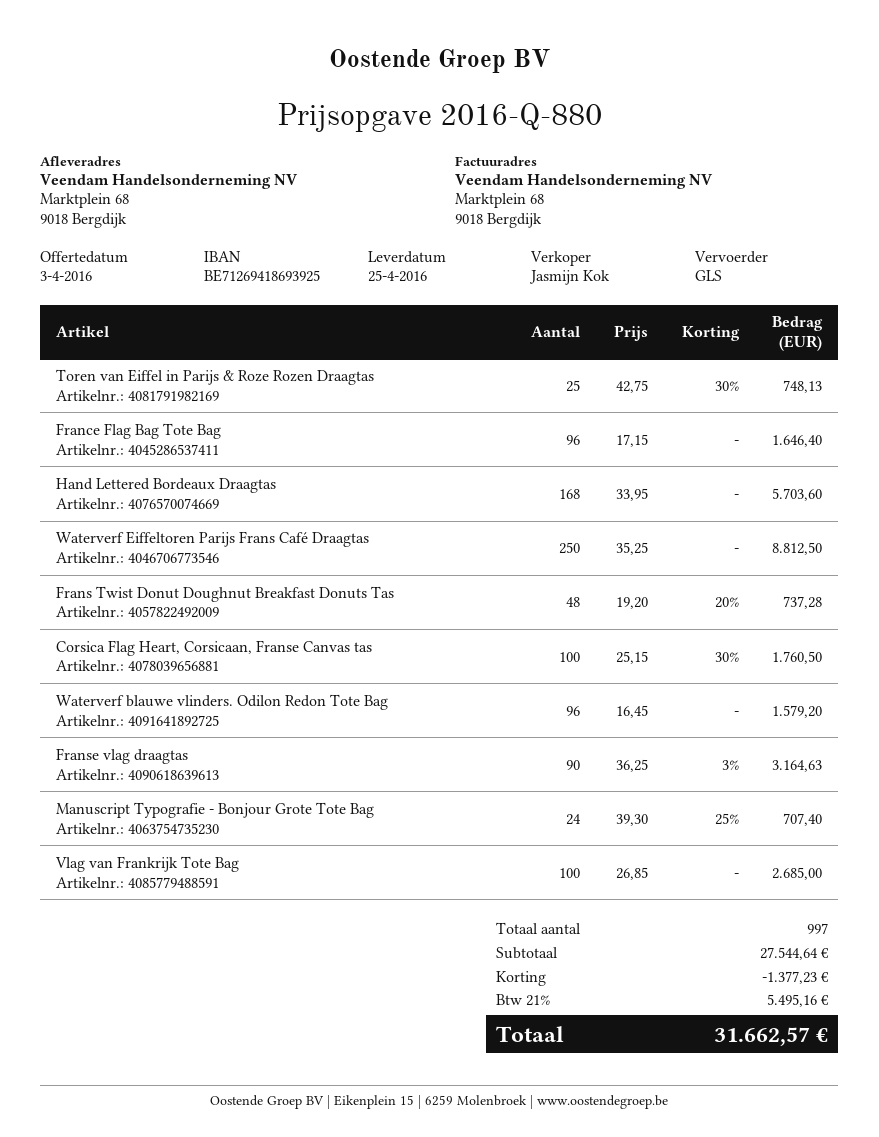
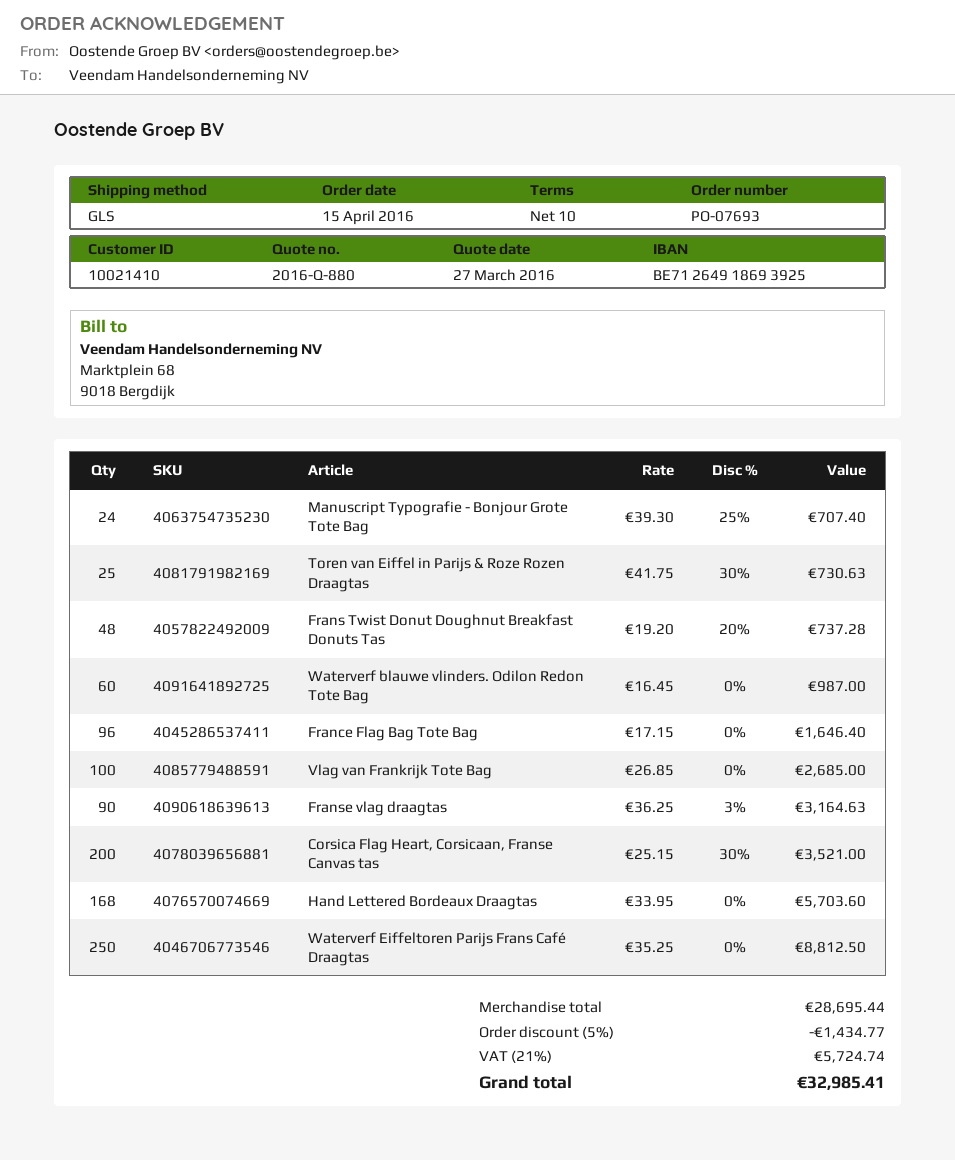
quote date: 2016-04-03 -> 2016-03-27
bank account: BE71269418693925 -> BE71264918693925
Toren van Eiffel in Parijs & Roze Rozen Draagtas: 25 x 42.75 - 30% = 748.13 -> 25 x 41.75 - 30% = 730.63
Corsica Flag Heart, Corsicaan, Franse Canvas tas: 100 x 25.15 - 30% = 1760.50 -> 200 x 25.15 - 30% = 3521.00
Waterverf blauwe vlinders. Odilon Redon Tote Bag: 96 x 16.45 = 1579.20 -> 60 x 16.45 = 987.00
subtotal: 27544.64 -> 28695.44
discount: 1377.23 -> 1434.77
tax: 21% = 5495.16 -> 21% = 5724.74
total: 31662.57 -> 32985.41

